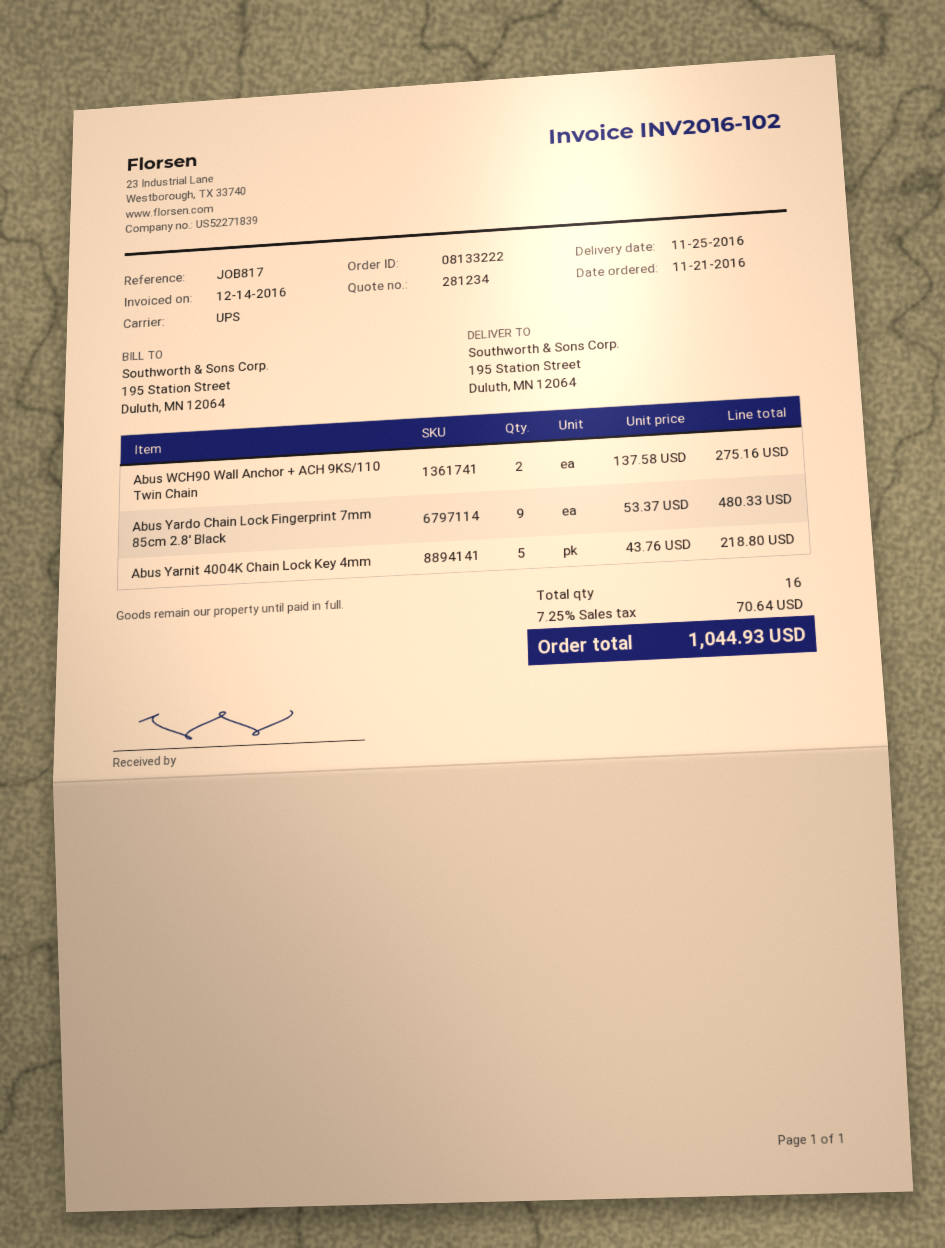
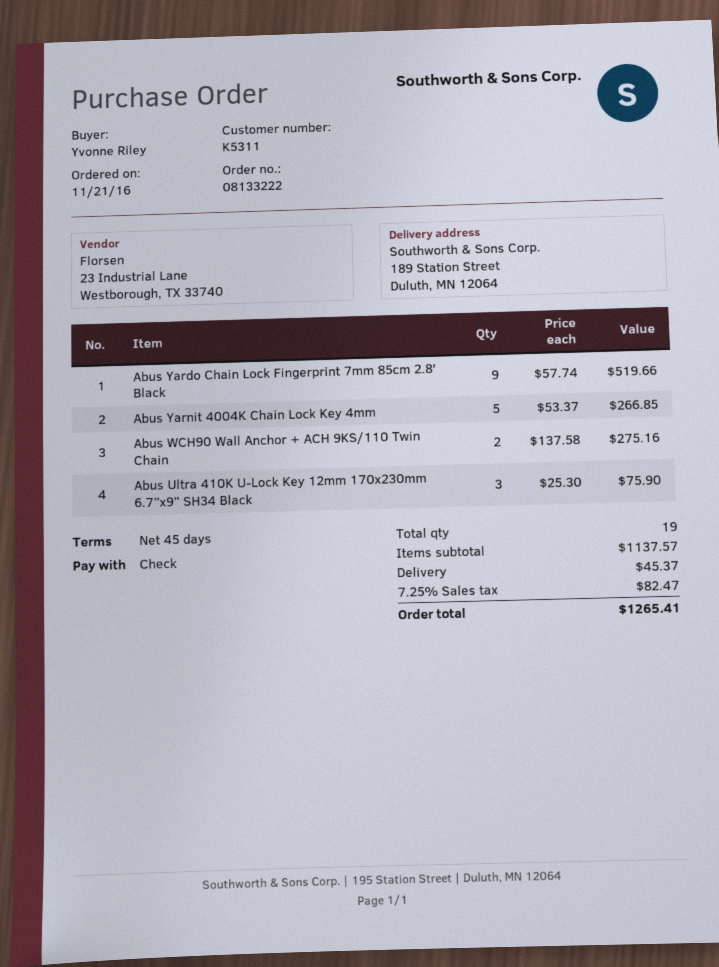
ship to: 195 Station Street, Duluth, MN 12064 -> 189 Station Street, Duluth, MN 12064
Abus Yardo Chain Lock Fingerprint 7mm 85cm 2.8′ Black: 9 x 53.37 = 480.33 -> 9 x 57.74 = 519.66
Abus Yarnit 4004K Chain Lock Key 4mm: 5 x 43.76 = 218.80 -> 5 x 53.37 = 266.85
Abus Ultra 410K U-Lock Key 12mm 170x230mm 6.7”x9” SH34 Black: none -> 3 x 25.30 = 75.90
total quantity: 16 -> 19
shipping: none -> 45.37
tax: 7.25% = 70.64 -> 7.25% = 82.47
total: 1044.93 -> 1265.41

